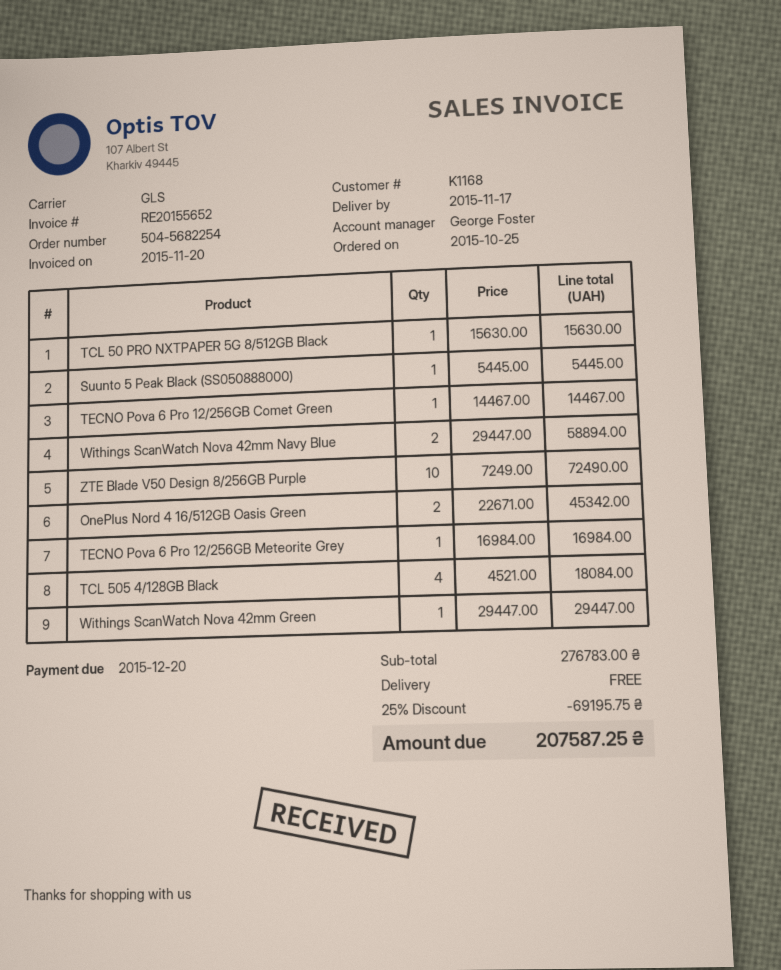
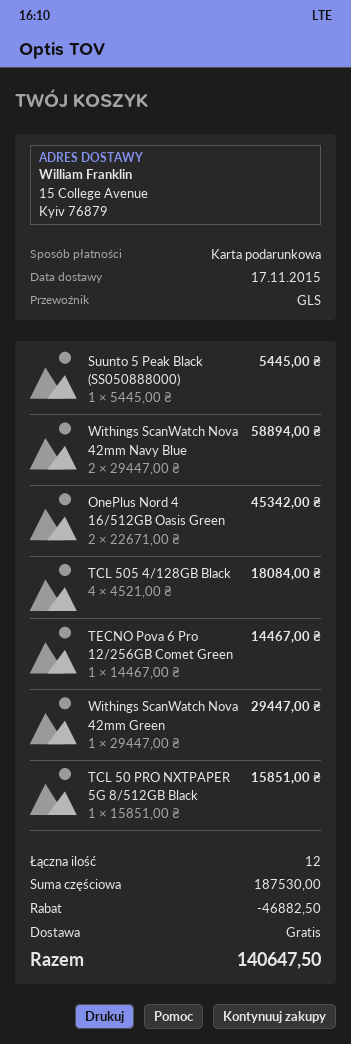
TCL 50 PRO NXTPAPER 5G 8/512GB Black: 1 x 15630.00 = 15630.00 -> 1 x 15851.00 = 15851.00
ZTE Blade V50 Design 8/256GB Purple: 10 x 7249.00 = 72490.00 -> none
TECNO Pova 6 Pro 12/256GB Meteorite Grey: 1 x 16984.00 = 16984.00 -> none
subtotal: 276783.00 -> 187530.00
discount: 69195.75 -> 46882.50
total: 207587.25 -> 140647.50

